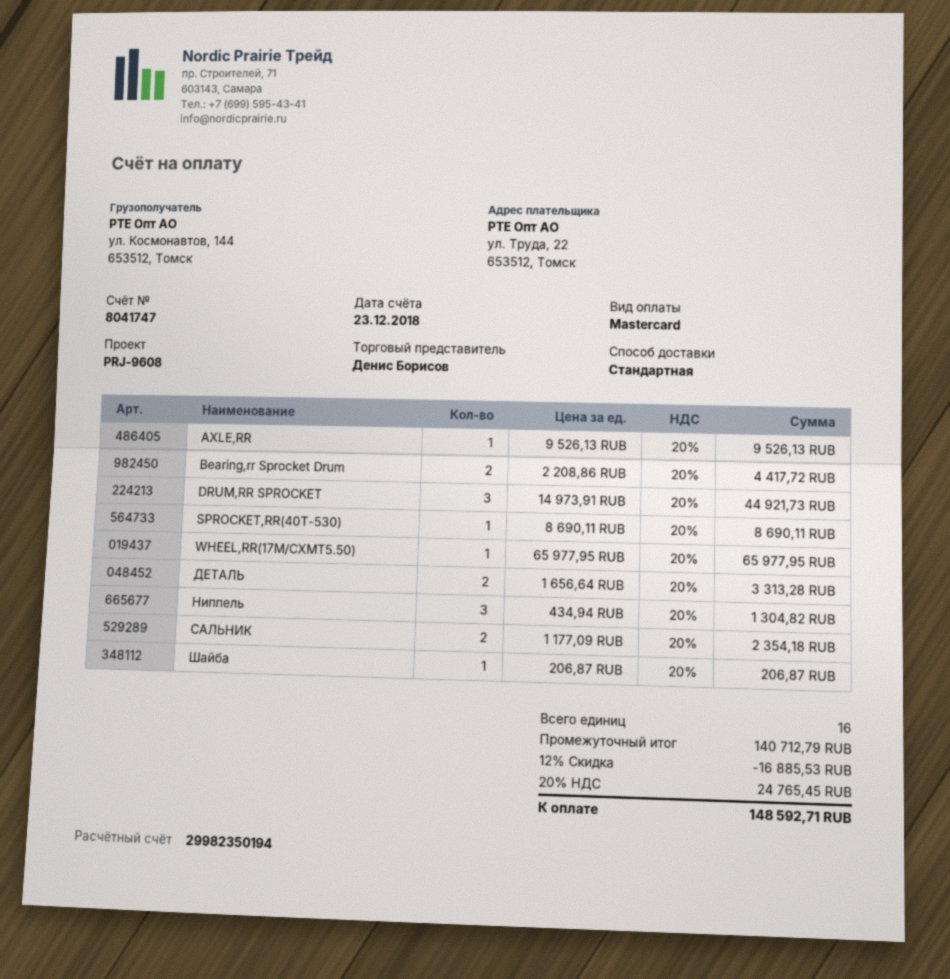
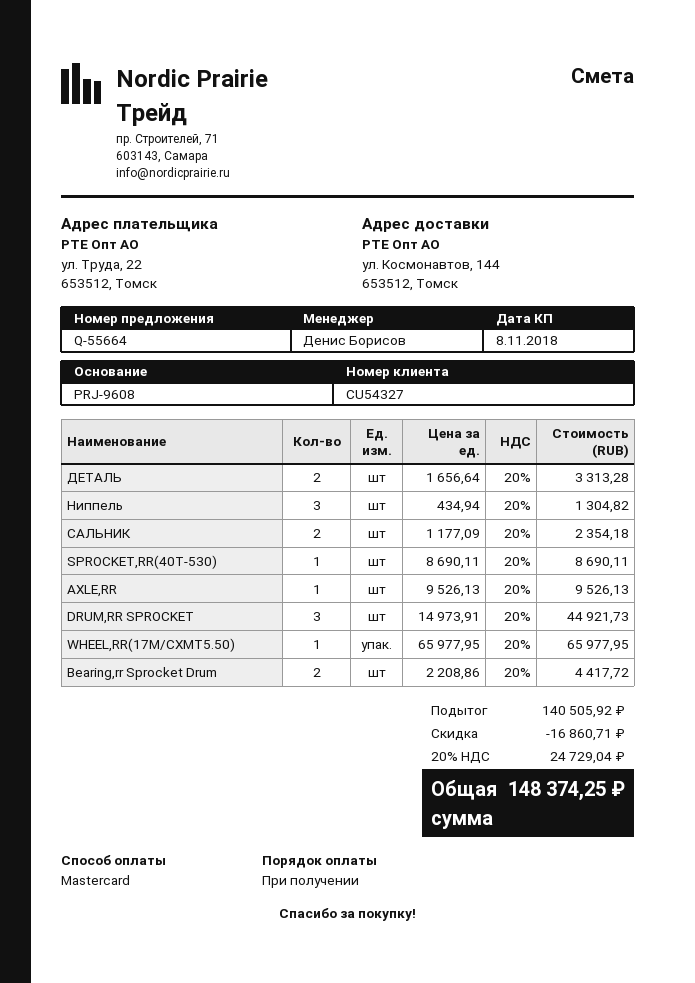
Шайба: 1 x 206.87 = 206.87 -> none
subtotal: 140712.79 -> 140505.92
discount: 16885.53 -> 16860.71
tax: 20% = 24765.45 -> 20% = 24729.04
total: 148592.71 -> 148374.25

